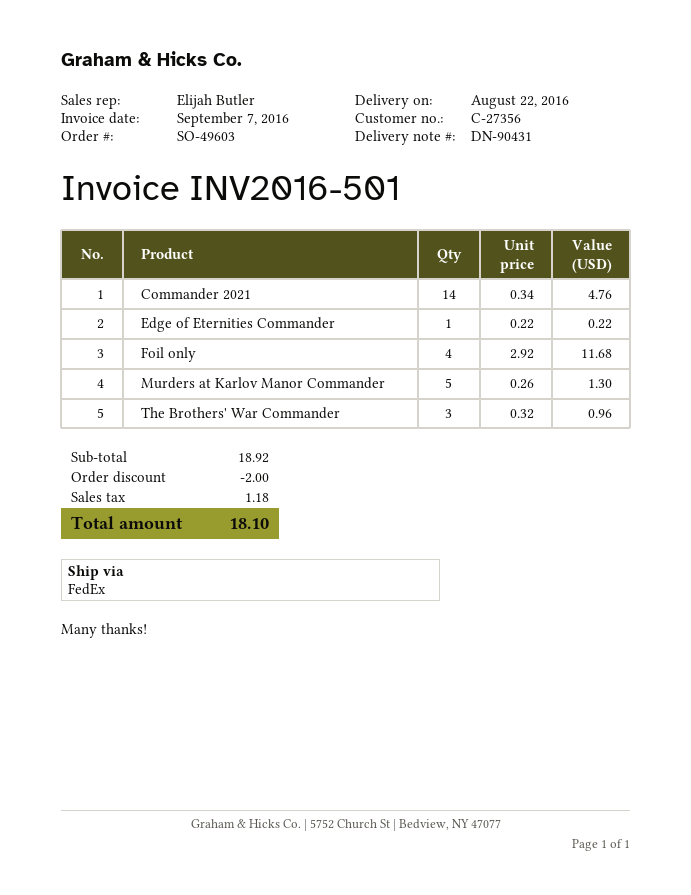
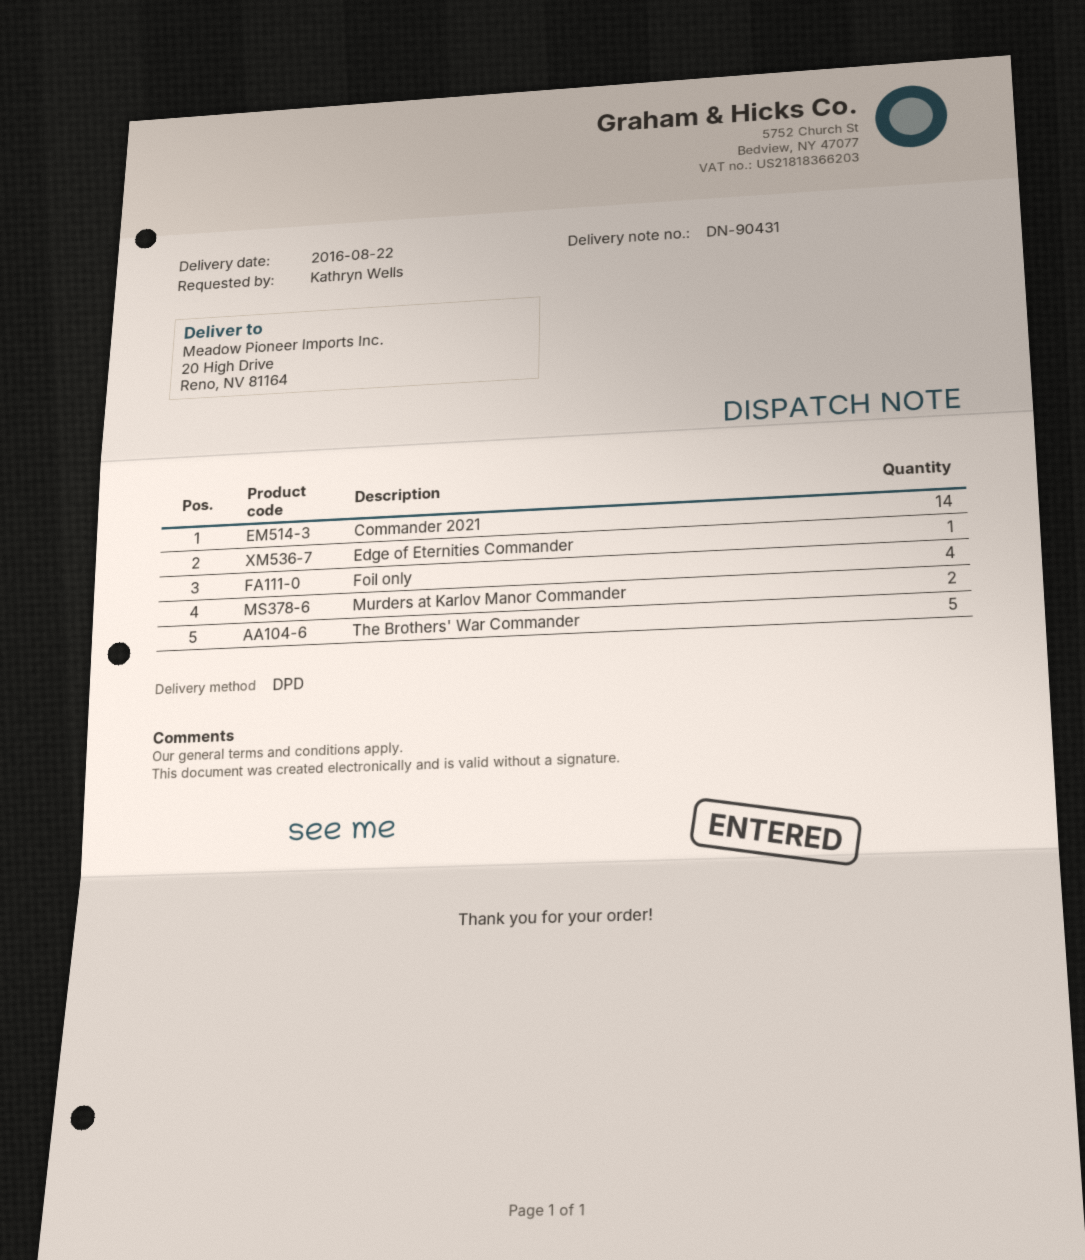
shipping method: FedEx -> DPD
Murders at Karlov Manor Commander: 5 -> 2
The Brothers' War Commander: 3 -> 5

